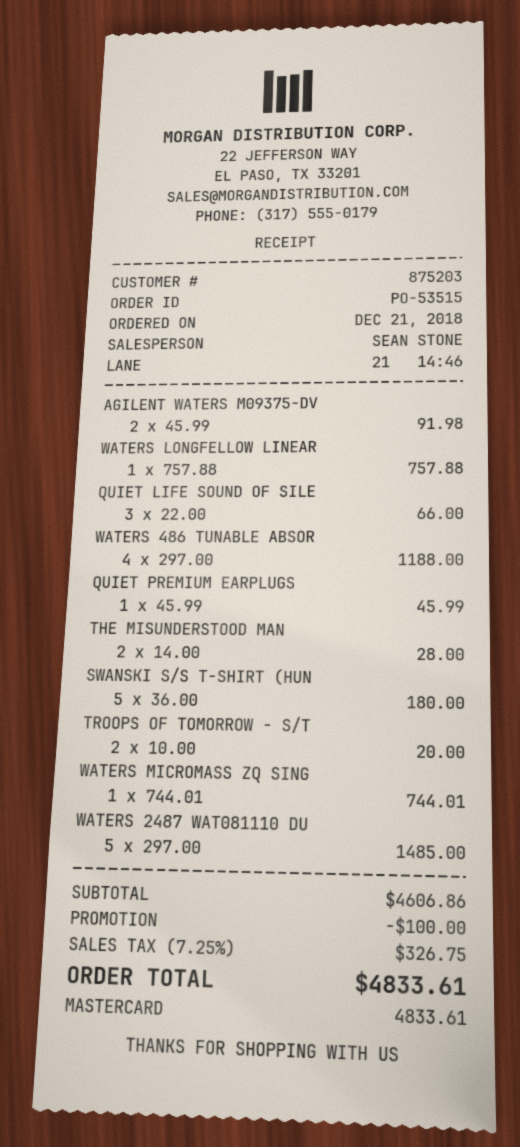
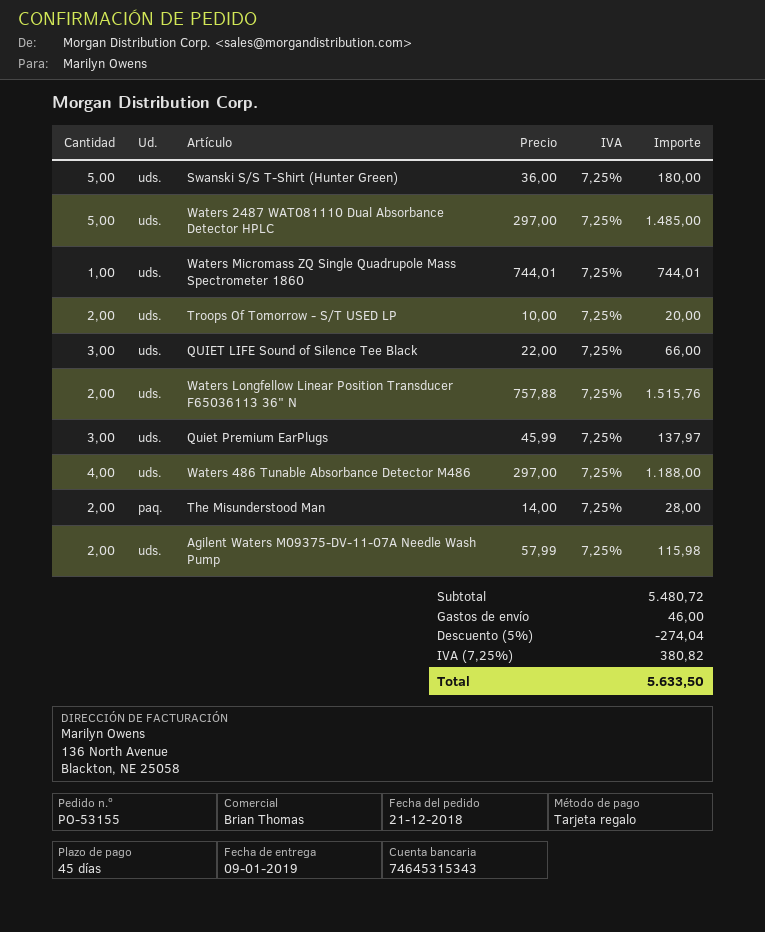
order number: PO-53515 -> PO-53155
sales rep: SEAN STONE -> Brian Thomas
payment method: Mastercard -> gift card
AGILENT WATERS M09375-DV: 2 x 45.99 = 91.98 -> 2 x 57.99 = 115.98
WATERS LONGFELLOW LINEAR: 1 x 757.88 = 757.88 -> 2 x 757.88 = 1515.76
QUIET PREMIUM EARPLUGS: 1 x 45.99 = 45.99 -> 3 x 45.99 = 137.97
subtotal: 4606.86 -> 5480.72
discount: 100.00 -> 274.04
shipping: none -> 46.00
tax: 7.25% = 326.75 -> 7.25% = 380.82
total: 4833.61 -> 5633.50

